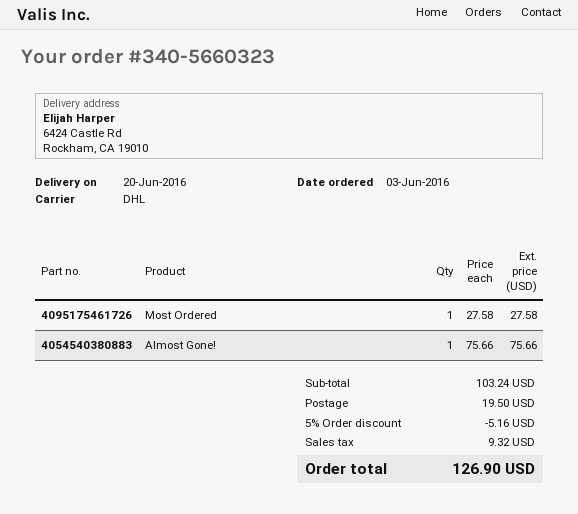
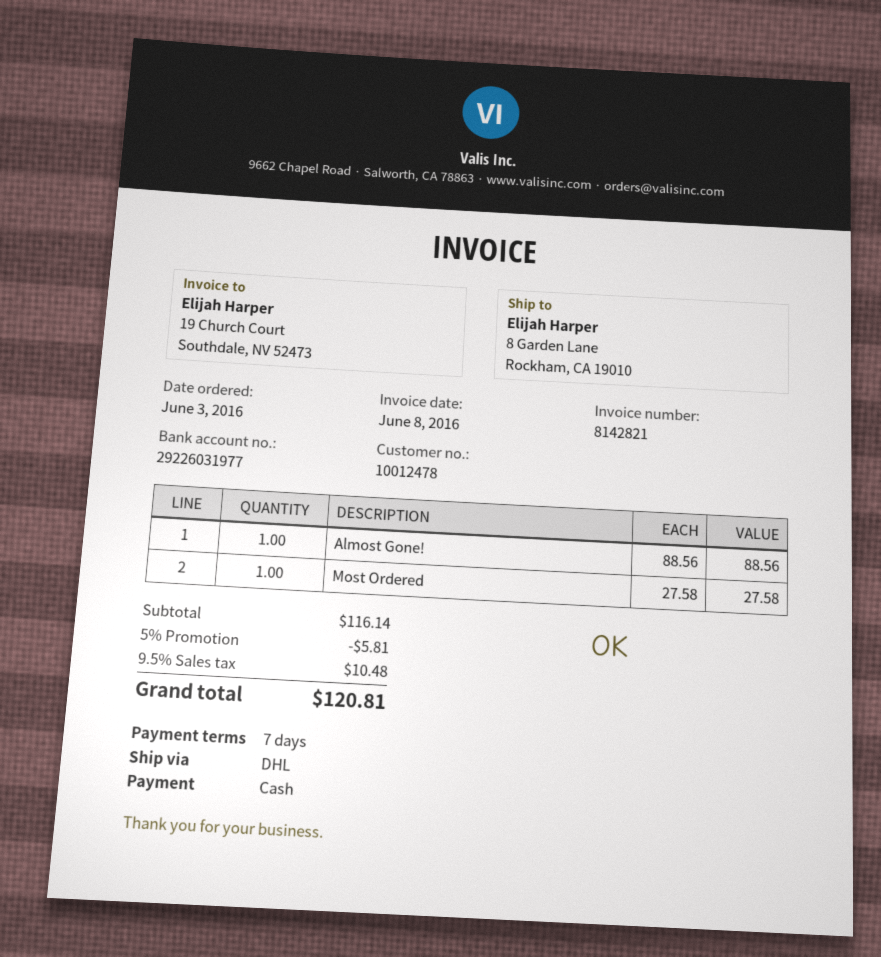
ship to: 6424 Castle Rd, Rockham, CA 19010 -> 8 Garden Lane, Rockham, CA 19010
Almost Gone!: 1 x 75.66 = 75.66 -> 1 x 88.56 = 88.56
subtotal: 103.24 -> 116.14
discount: 5% = 5.16 -> 5% = 5.81
shipping: 19.50 -> none
tax: 9.32 -> 10.48
total: 126.90 -> 120.81

